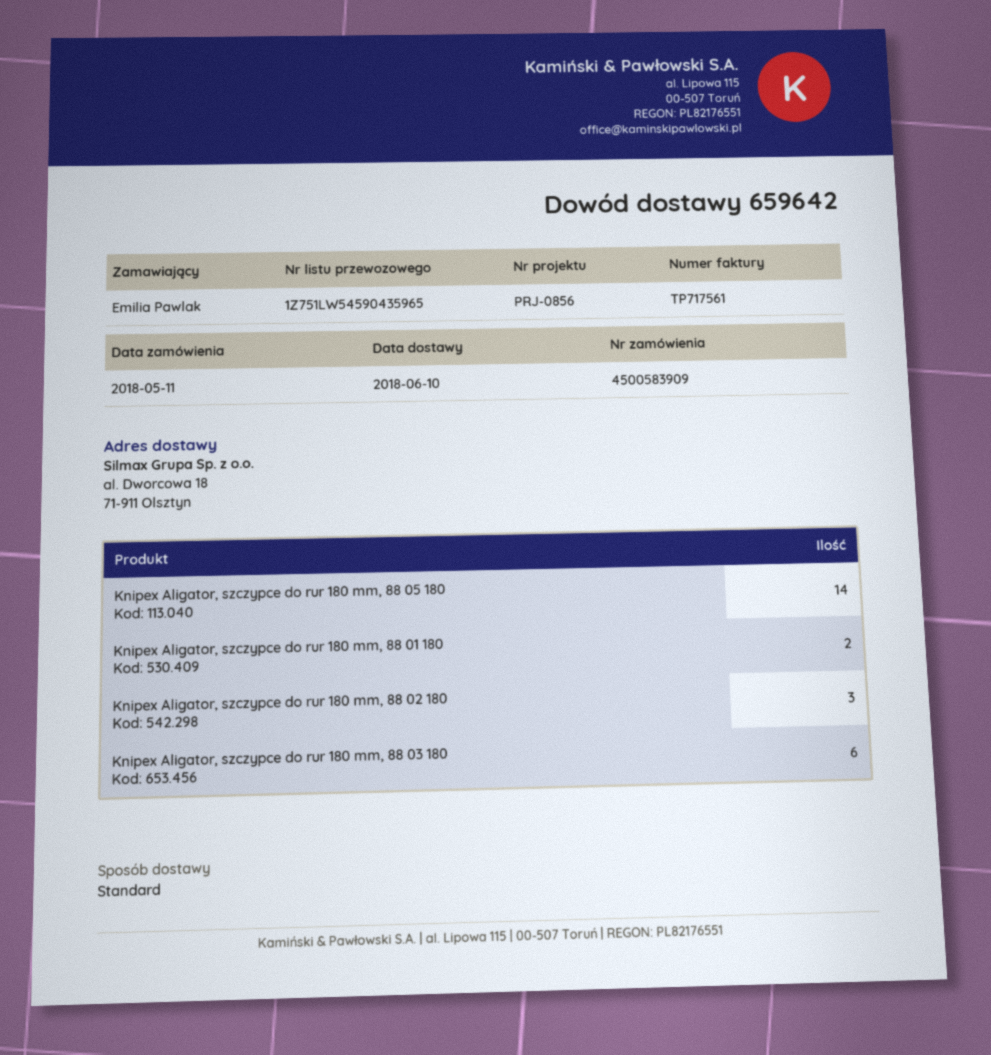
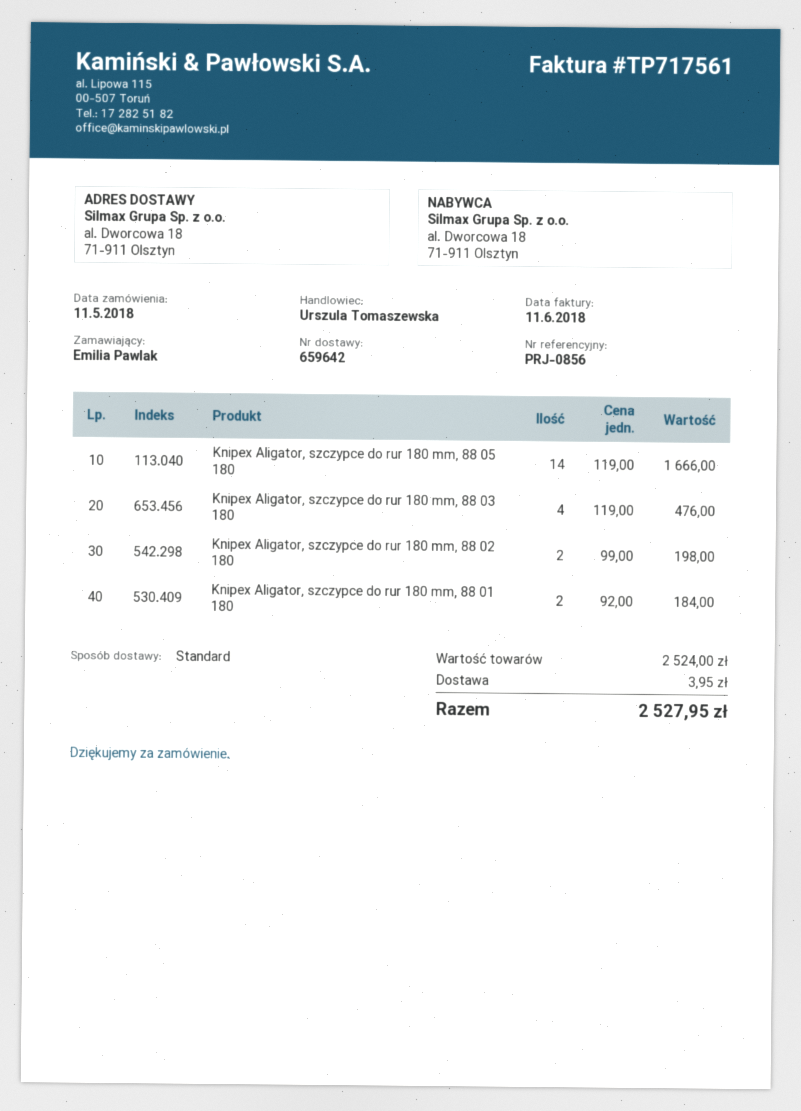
Knipex Aligator, szczypce do rur 180 mm, 88 02 180: 3 -> 2
Knipex Aligator, szczypce do rur 180 mm, 88 03 180: 6 -> 4

